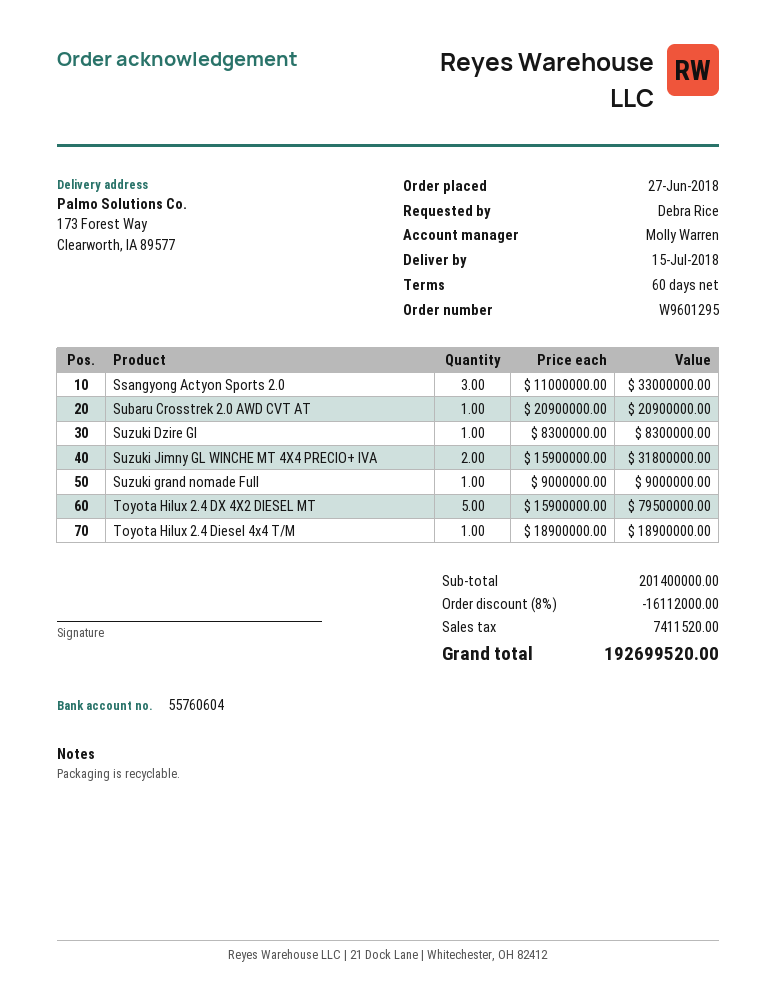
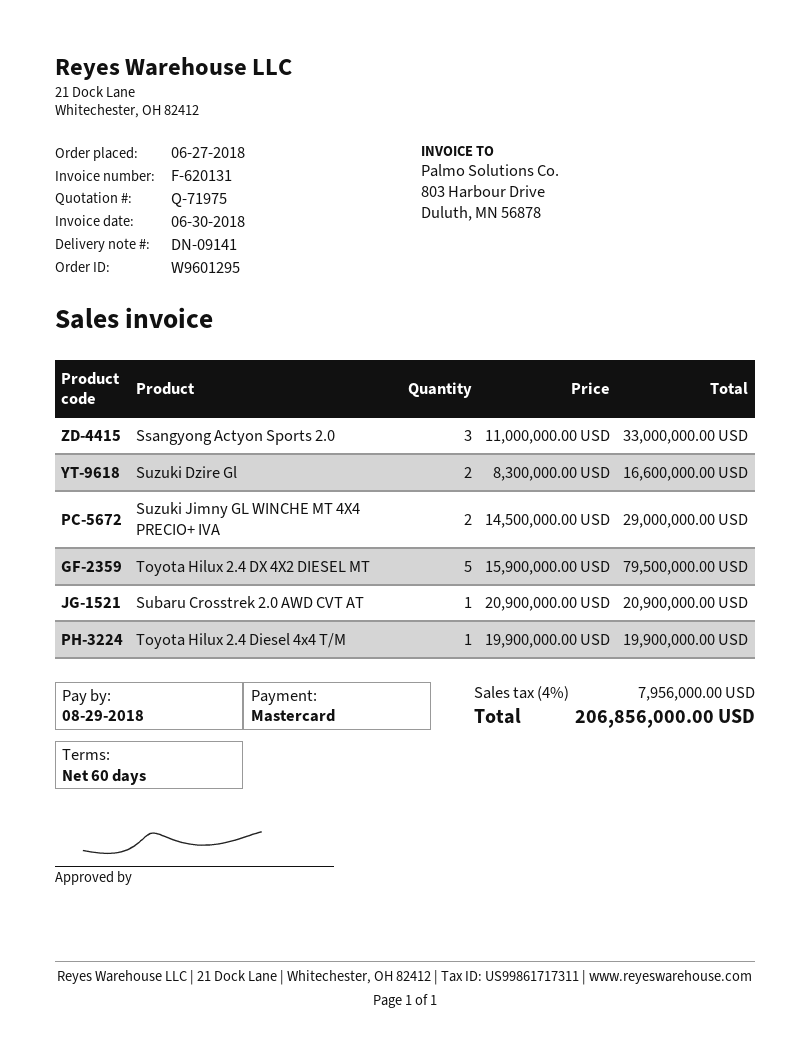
Suzuki Dzire Gl: 1 x 8300000.00 = 8300000.00 -> 2 x 8300000.00 = 16600000.00
Suzuki Jimny GL WINCHE MT 4X4 PRECIO+ IVA: 2 x 15900000.00 = 31800000.00 -> 2 x 14500000.00 = 29000000.00
Suzuki grand nomade Full: 1 x 9000000.00 = 9000000.00 -> none
Toyota Hilux 2.4 Diesel 4x4 T/M: 1 x 18900000.00 = 18900000.00 -> 1 x 19900000.00 = 19900000.00
discount: 8% = 16112000.00 -> none
tax: 7411520.00 -> 7956000.00
total: 192699520.00 -> 206856000.00

